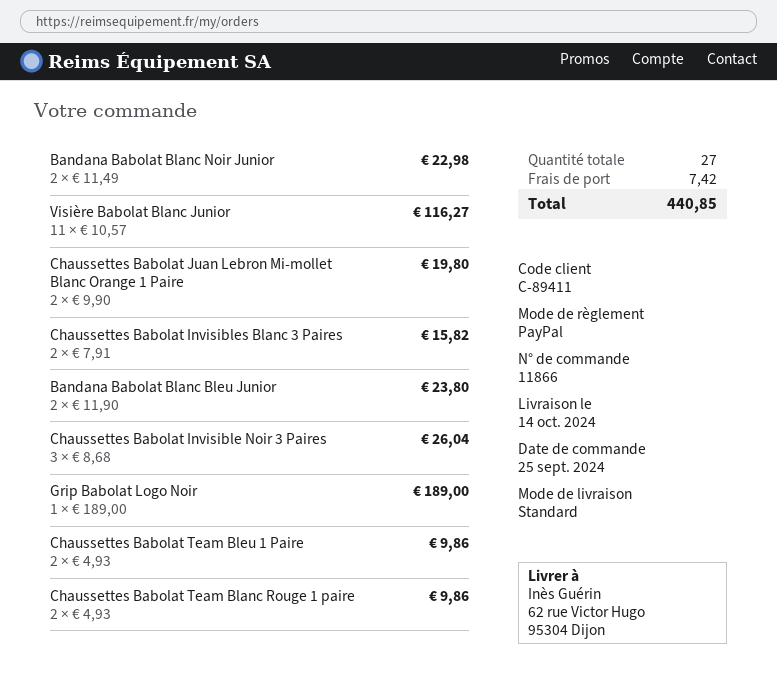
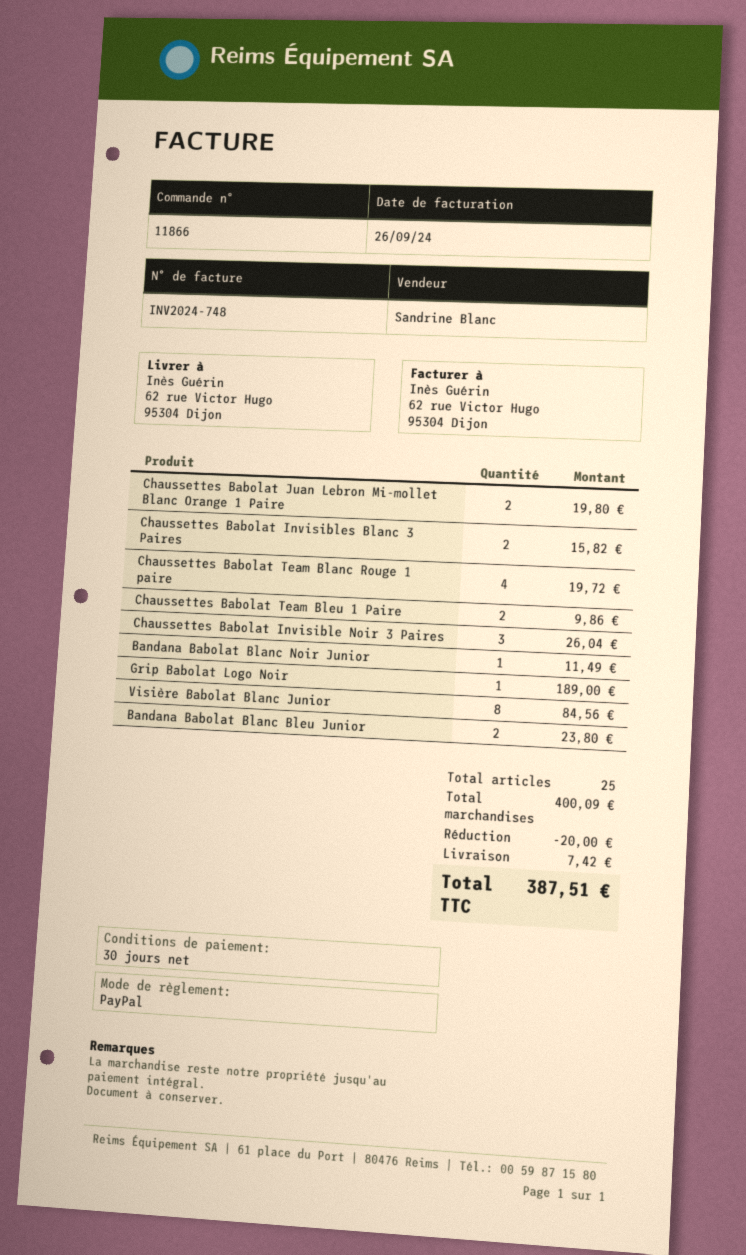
Bandana Babolat Blanc Noir Junior: 2 for 22.98 -> 1 for 11.49
Visière Babolat Blanc Junior: 11 for 116.27 -> 8 for 84.56
Chaussettes Babolat Team Blanc Rouge 1 paire: 2 for 9.86 -> 4 for 19.72
total quantity: 27 -> 25
discount: none -> 20.00
total: 440.85 -> 387.51

